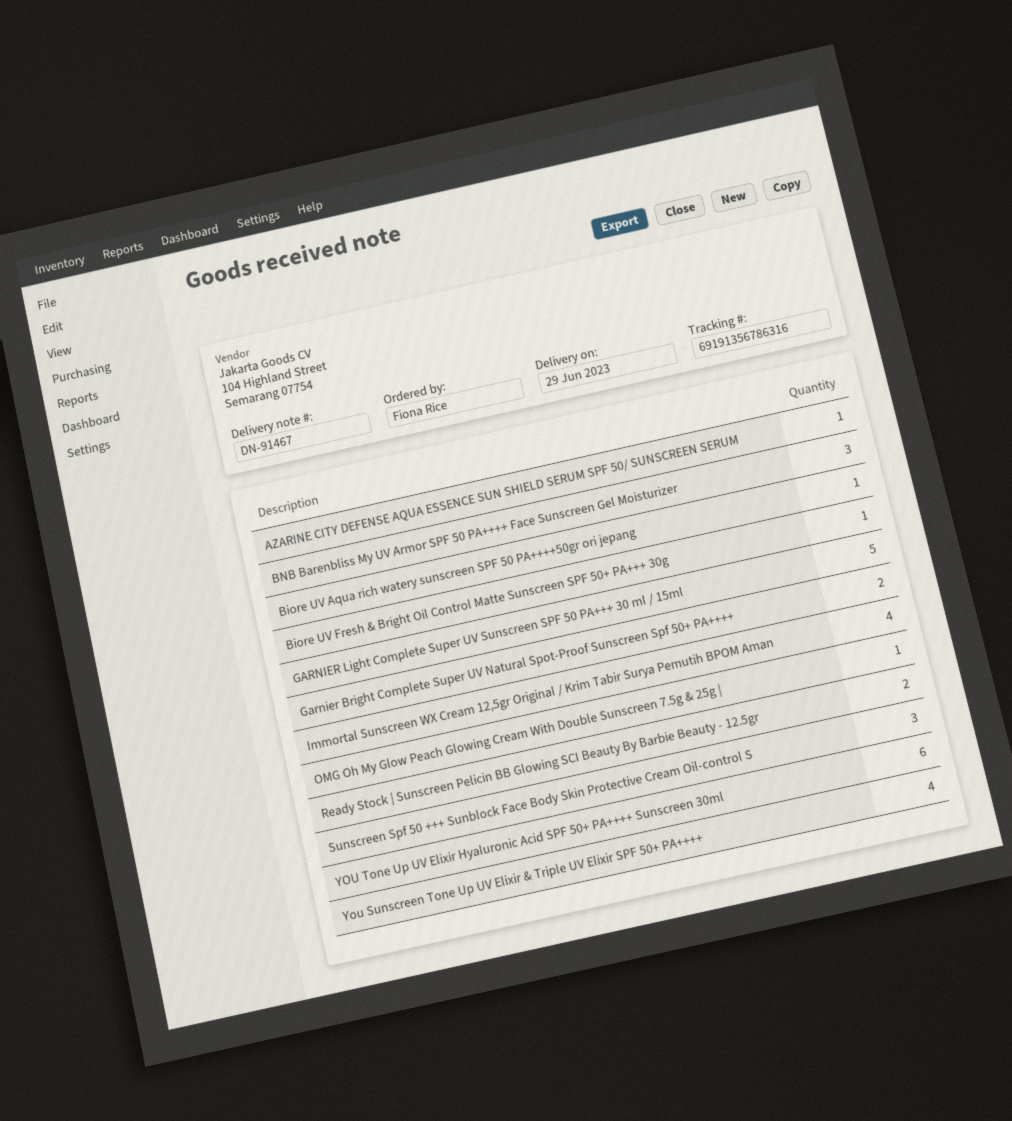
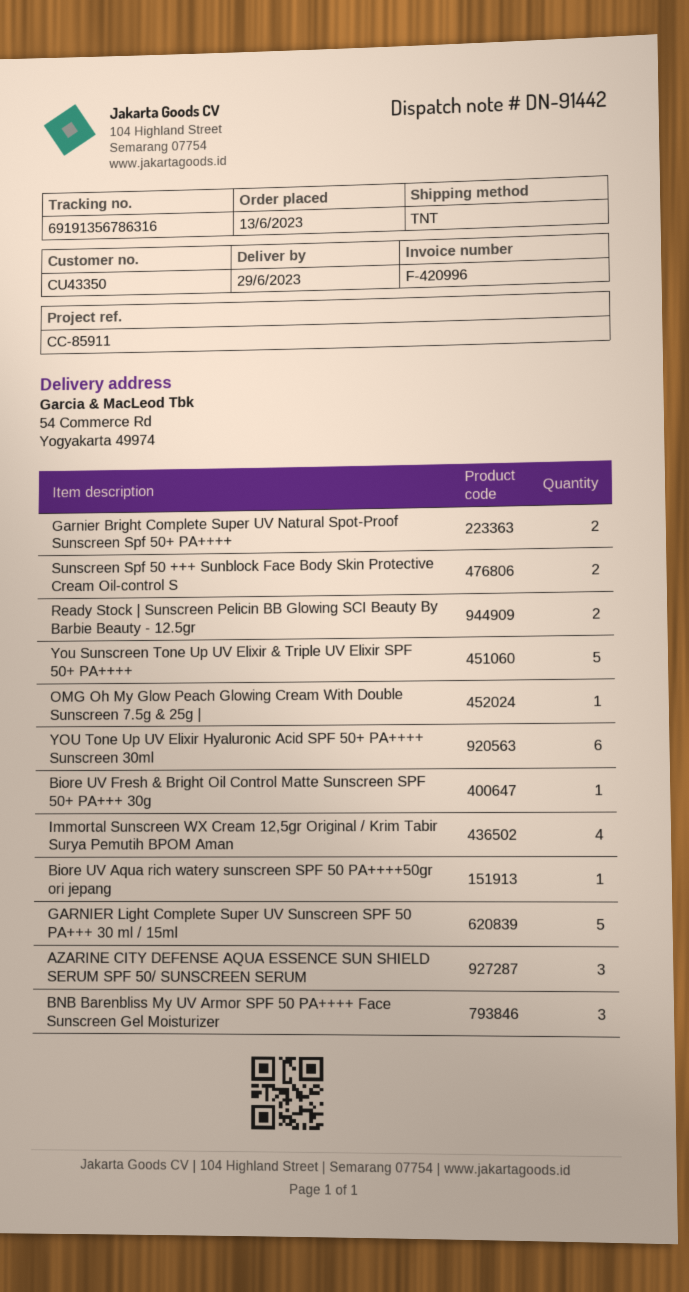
delivery note number: DN-91467 -> DN-91442
AZARINE CITY DEFENSE AQUA ESSENCE SUN SHIELD SERUM SPF 50/ SUNSCREEN SERUM: 1 -> 3
Sunscreen Spf 50 +++ Sunblock Face Body Skin Protective Cream Oil-control S: 3 -> 2
You Sunscreen Tone Up UV Elixir & Triple UV Elixir SPF 50+ PA++++: 4 -> 5

